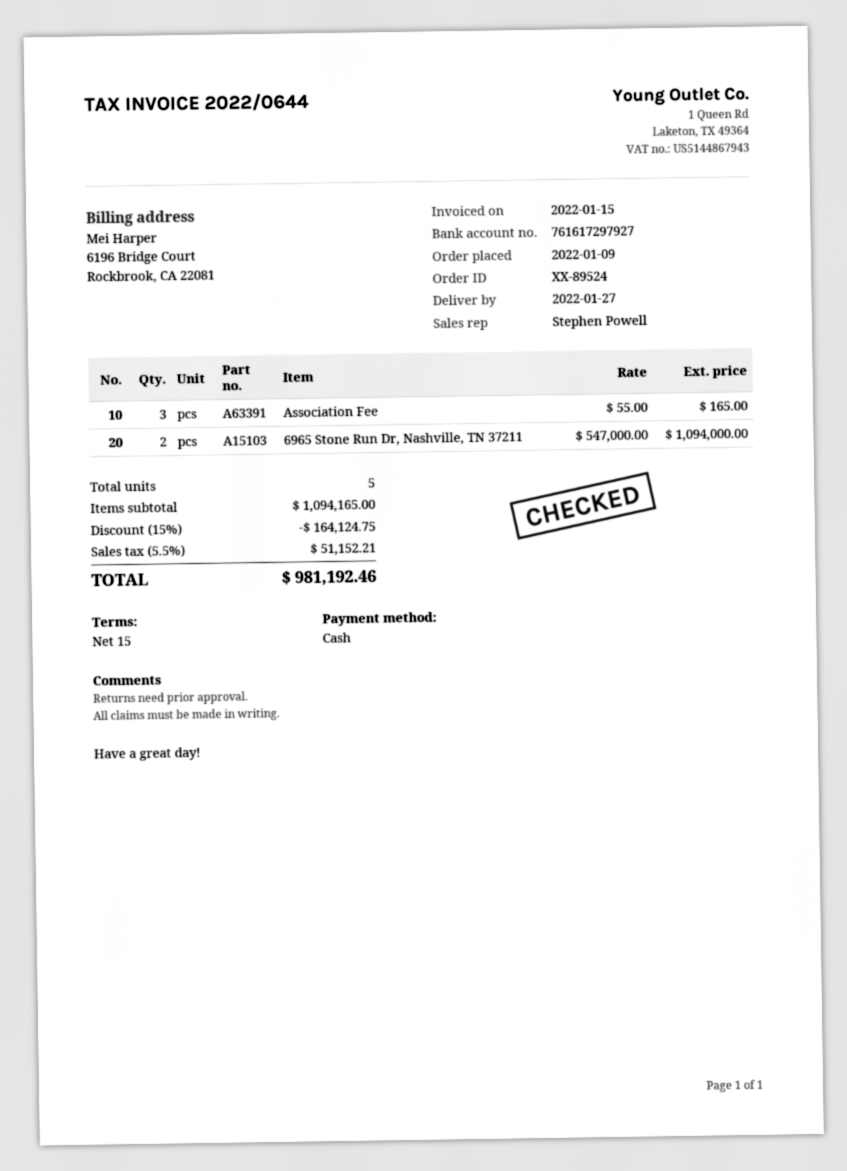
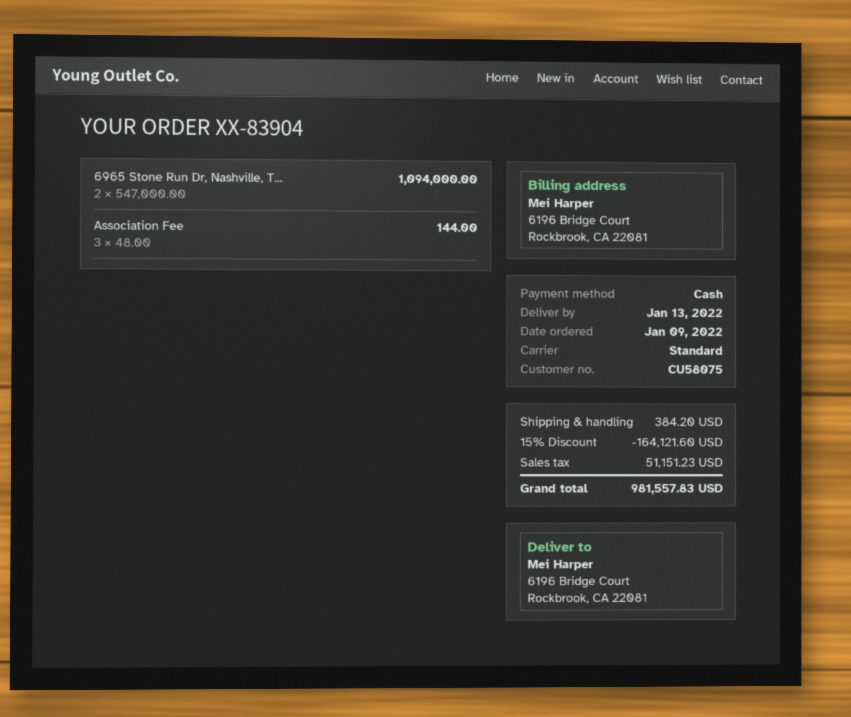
order number: XX-89524 -> XX-83904
delivery date: 2022-01-27 -> 2022-01-13
Association Fee: 3 x 55.00 = 165.00 -> 3 x 48.00 = 144.00
discount: 15% = 164124.75 -> 15% = 164121.60
shipping: none -> 384.20
tax: 51152.21 -> 51151.23
total: 981192.46 -> 981557.83

